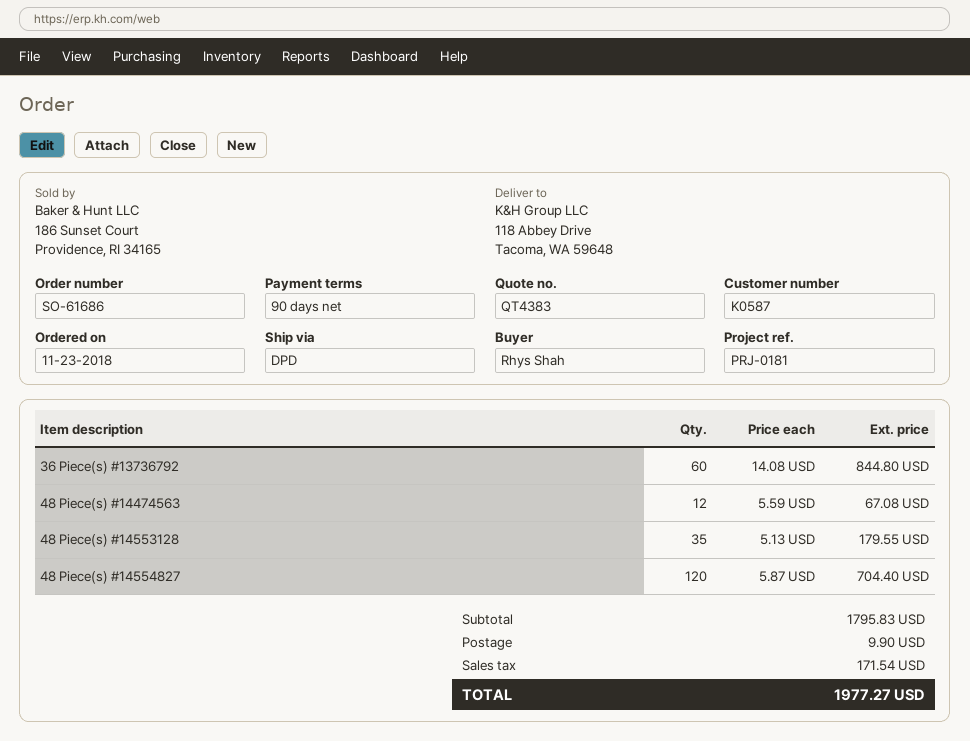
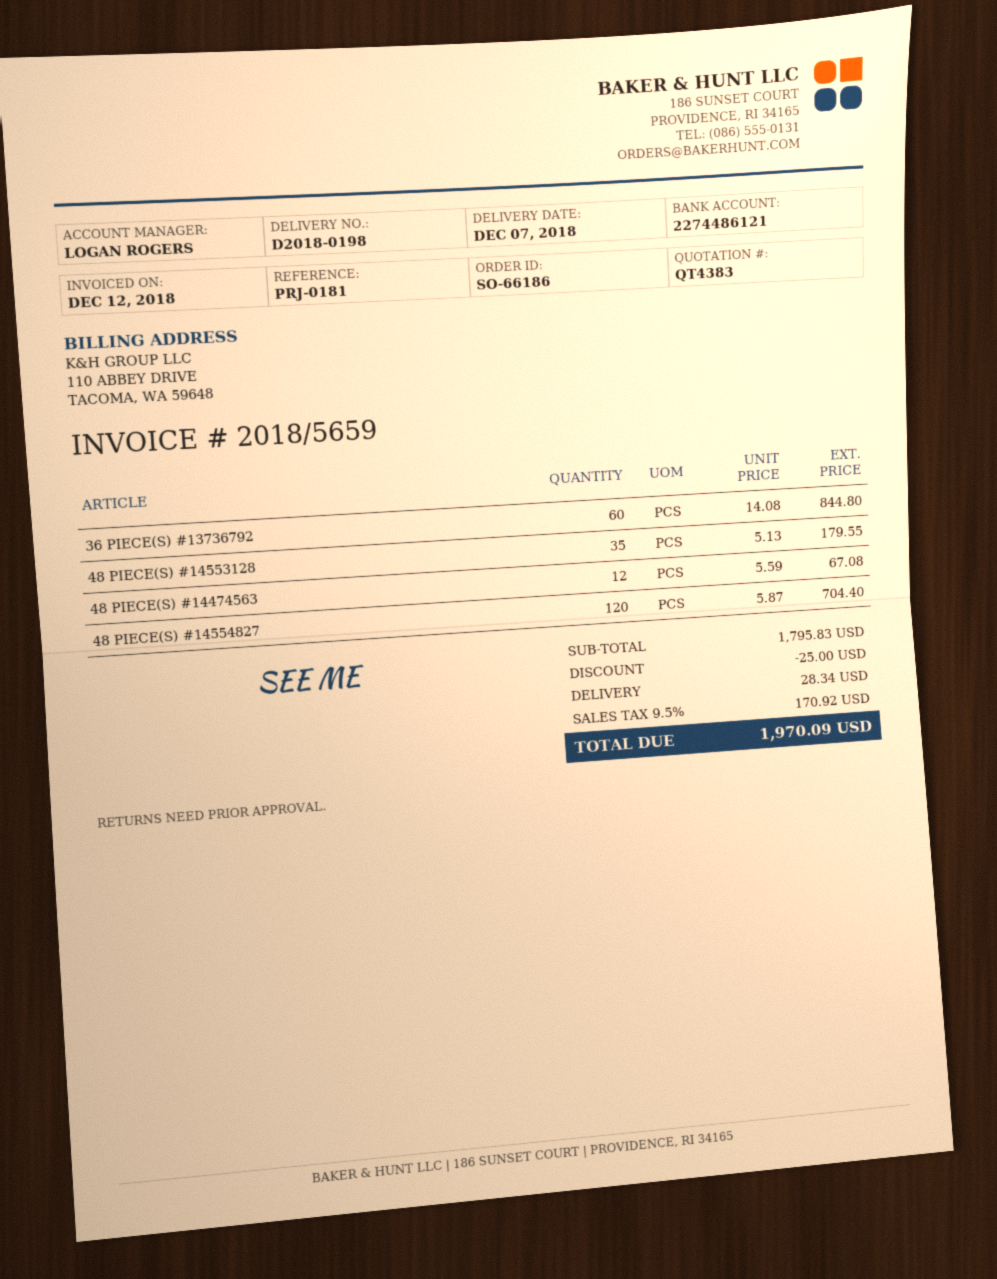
order number: SO-61686 -> SO-66186
discount: none -> 25.00
shipping: 9.90 -> 28.34
tax: 171.54 -> 170.92
total: 1977.27 -> 1970.09

